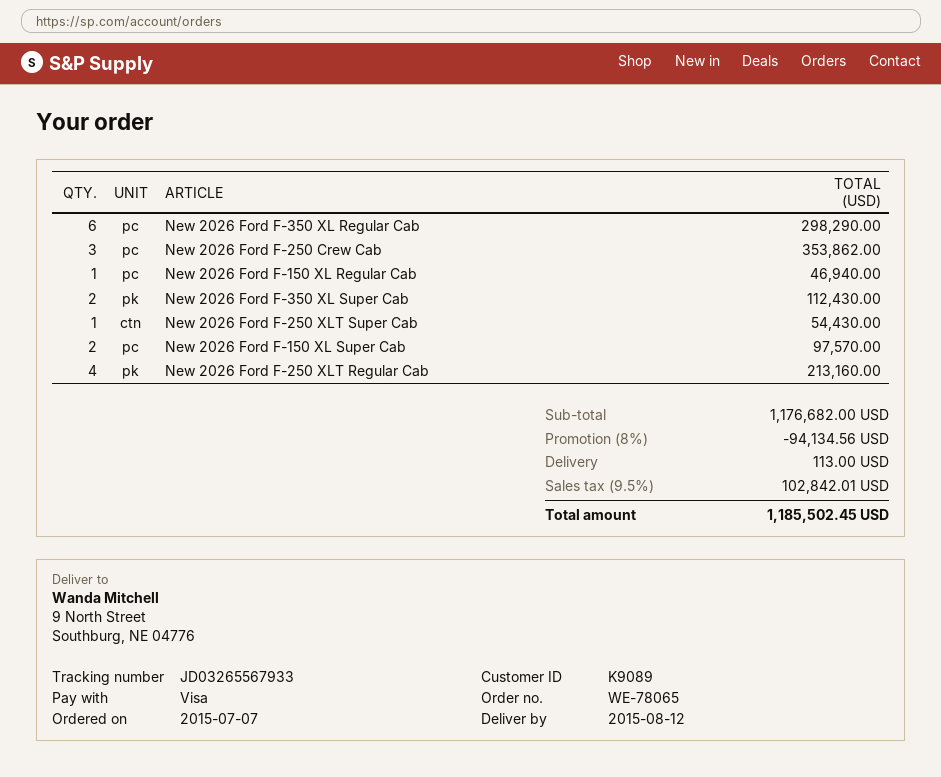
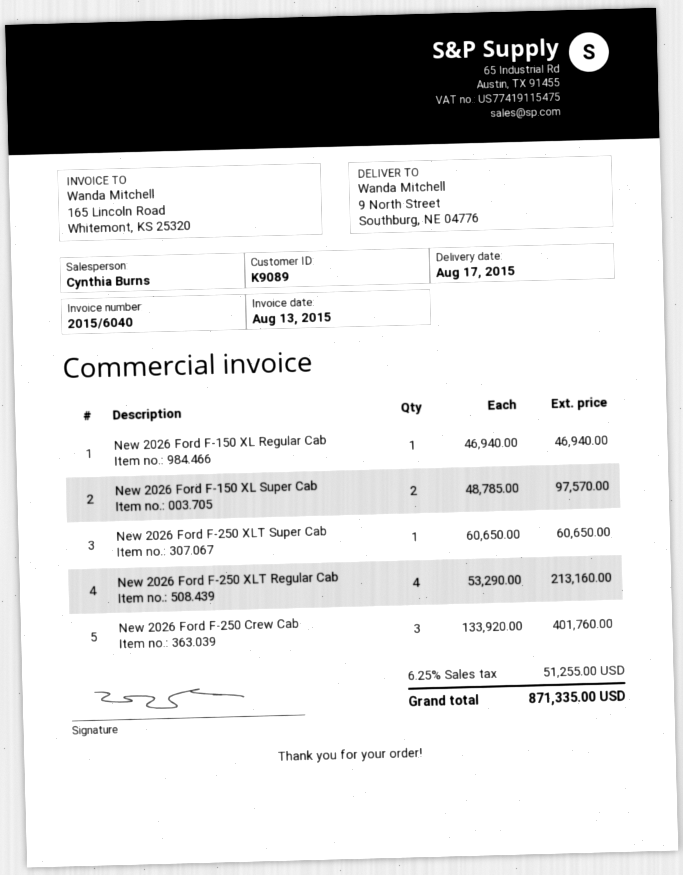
delivery date: 2015-08-12 -> 2015-08-17
New 2026 Ford F-350 XL Regular Cab: 6 for 298290.00 -> none
New 2026 Ford F-250 Crew Cab: 3 for 353862.00 -> 3 for 401760.00
New 2026 Ford F-350 XL Super Cab: 2 for 112430.00 -> none
New 2026 Ford F-250 XLT Super Cab: 1 for 54430.00 -> 1 for 60650.00
discount: 8% = 94134.56 -> none
shipping: 113.00 -> none
tax: 9.5% = 102842.01 -> 6.25% = 51255.00
total: 1185502.45 -> 871335.00

